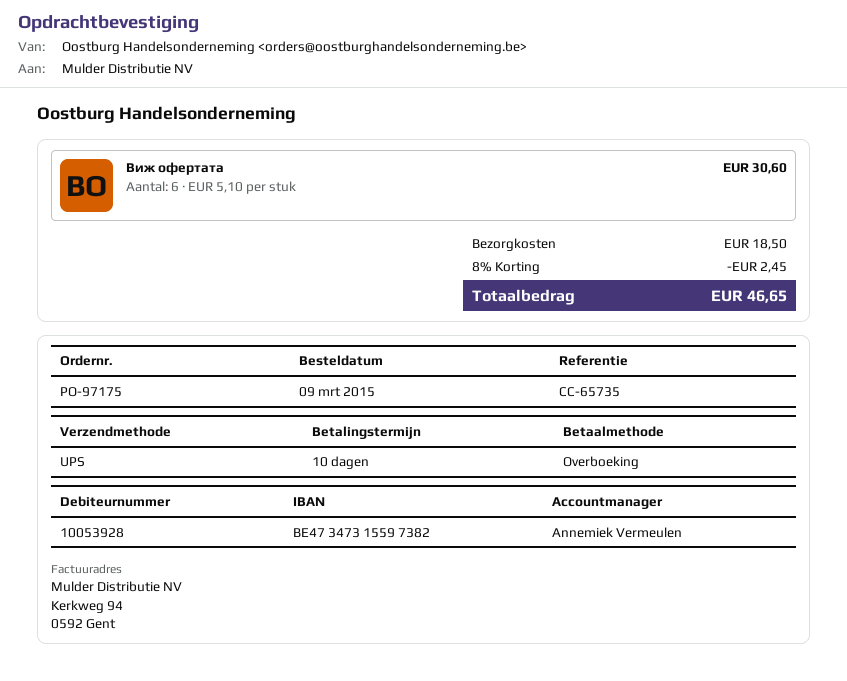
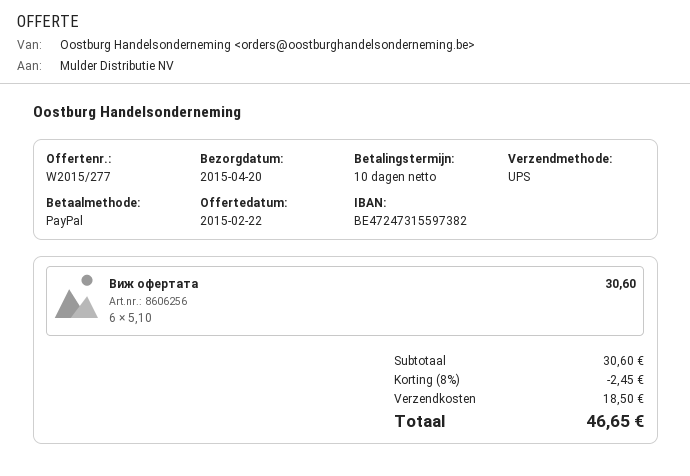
payment method: bank transfer -> PayPal
bank account: BE47347315597382 -> BE47247315597382

